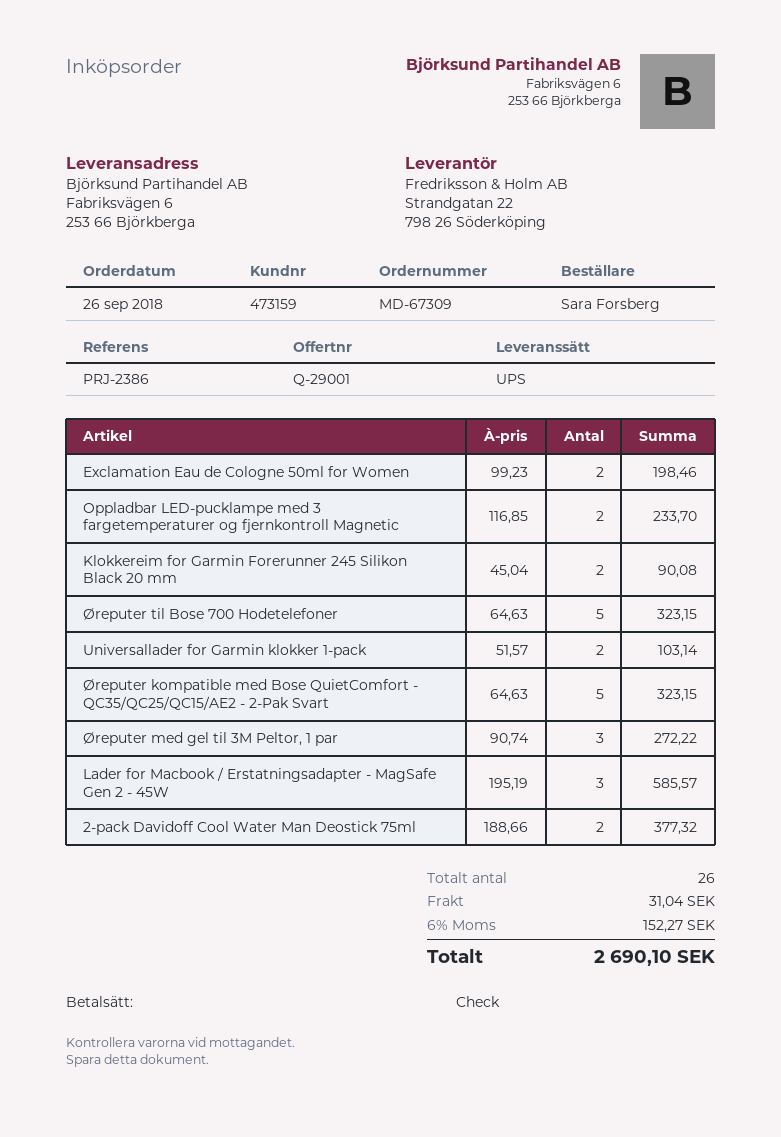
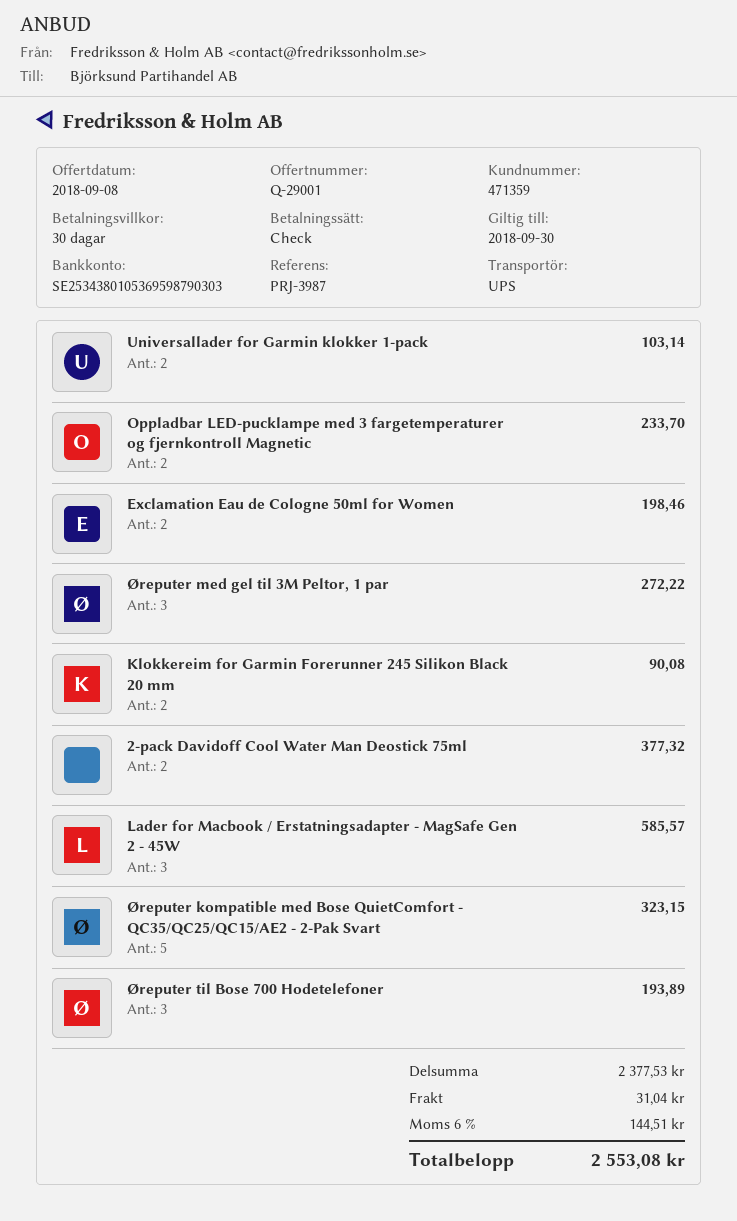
customer number: 473159 -> 471359
reference: PRJ-2386 -> PRJ-3987
Øreputer til Bose 700 Hodetelefoner: 5 for 323.15 -> 3 for 193.89
tax: 6% = 152.27 -> 6% = 144.51
total: 2690.10 -> 2553.08

